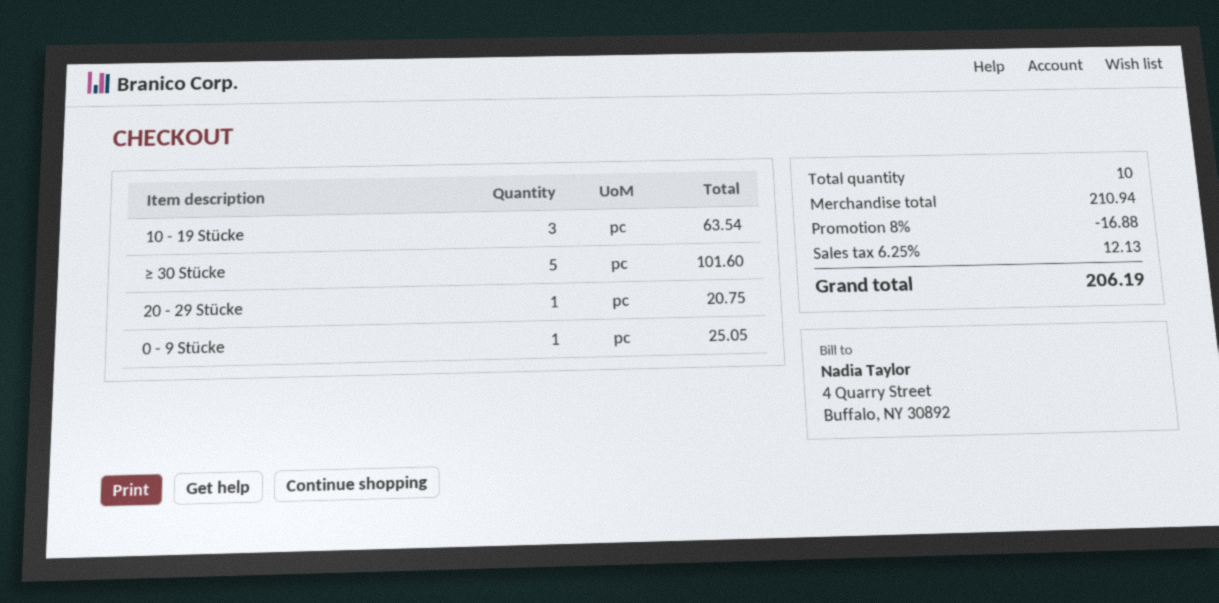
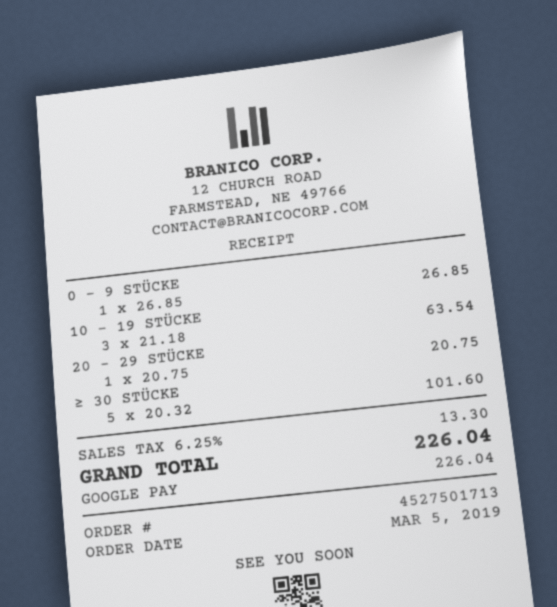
0 - 9 Stücke: 1 for 25.05 -> 1 for 26.85
discount: 8% = 16.88 -> none
tax: 6.25% = 12.13 -> 6.25% = 13.30
total: 206.19 -> 226.04

